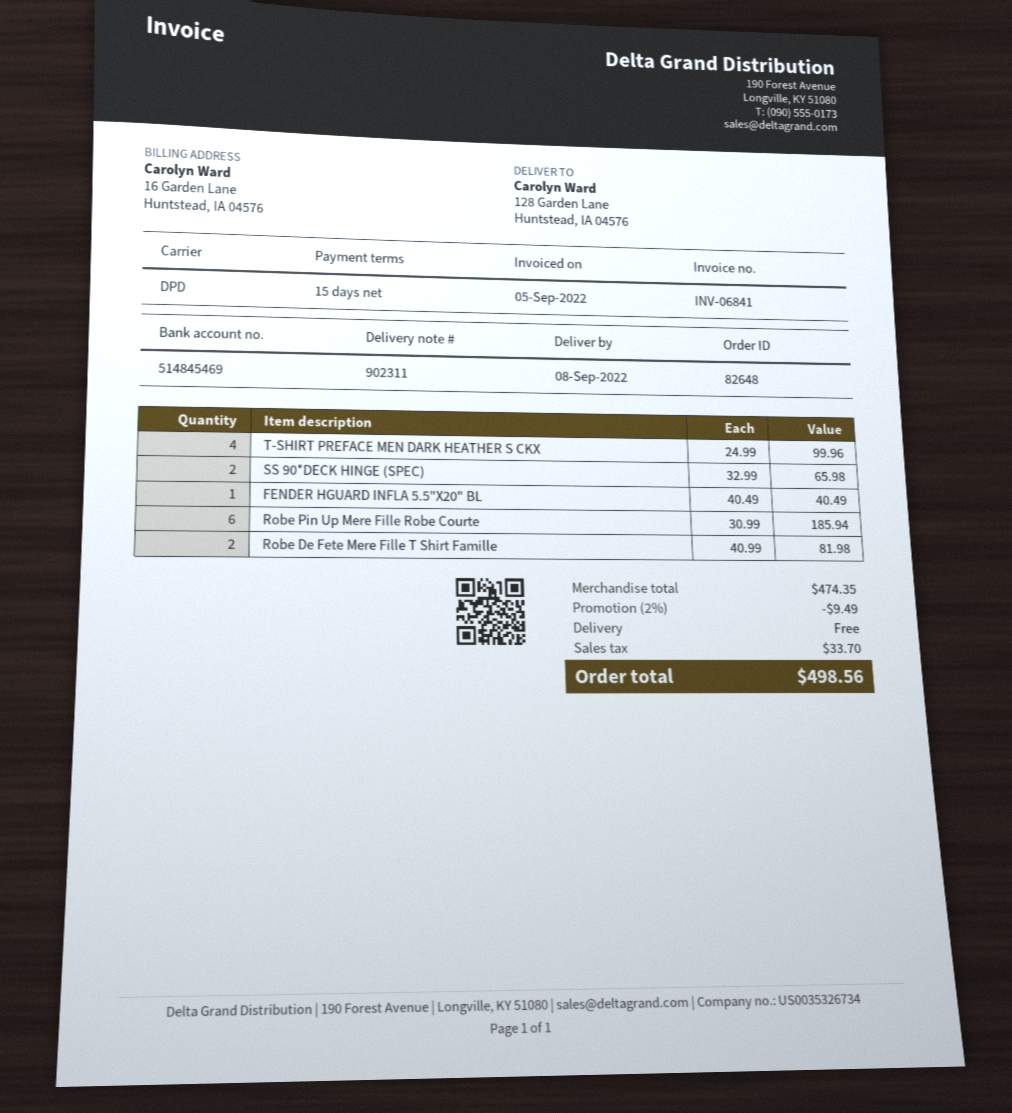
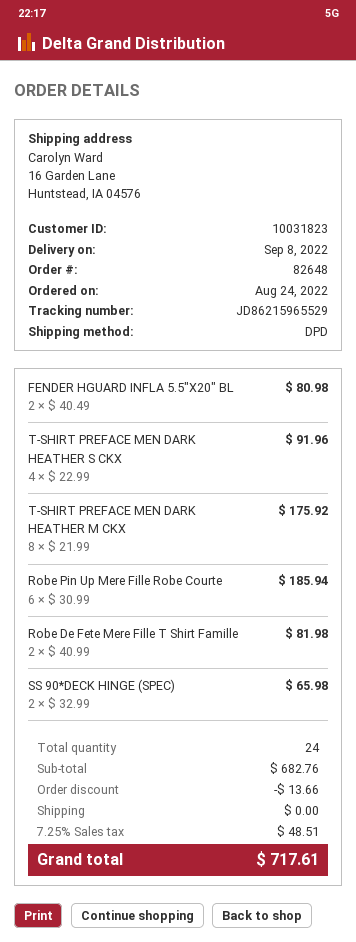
ship to: 128 Garden Lane, Huntstead, IA 04576 -> 16 Garden Lane, Huntstead, IA 04576
T-SHIRT PREFACE MEN DARK HEATHER S CKX: 4 x 24.99 = 99.96 -> 4 x 22.99 = 91.96
FENDER HGUARD INFLA 5.5"X20" BL: 1 x 40.49 = 40.49 -> 2 x 40.49 = 80.98
T-SHIRT PREFACE MEN DARK HEATHER M CKX: none -> 8 x 21.99 = 175.92
subtotal: 474.35 -> 682.76
discount: 9.49 -> 13.66
tax: 33.70 -> 48.51
total: 498.56 -> 717.61

